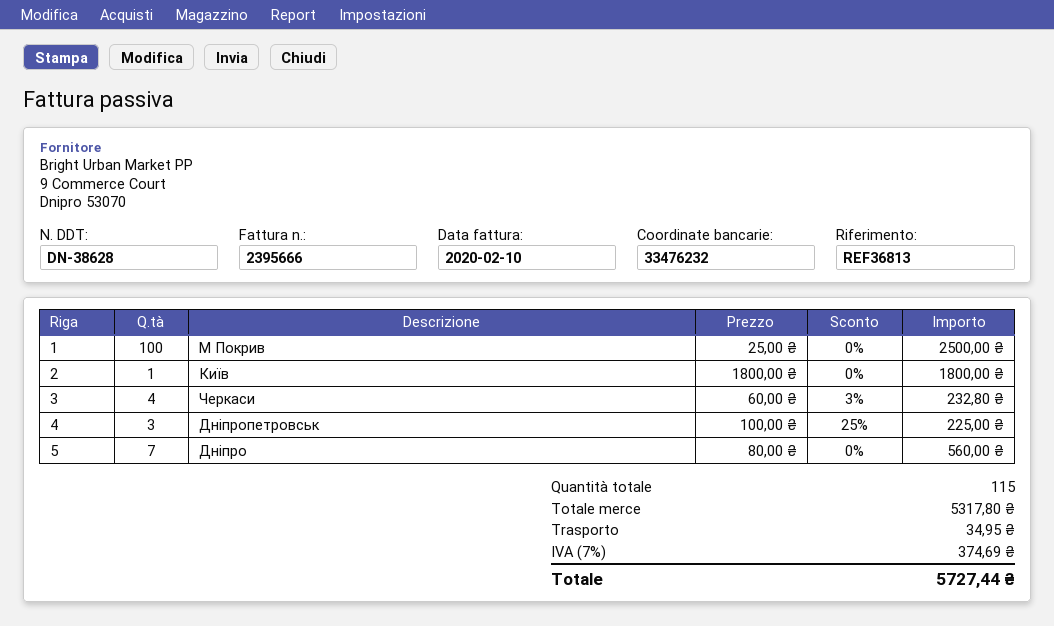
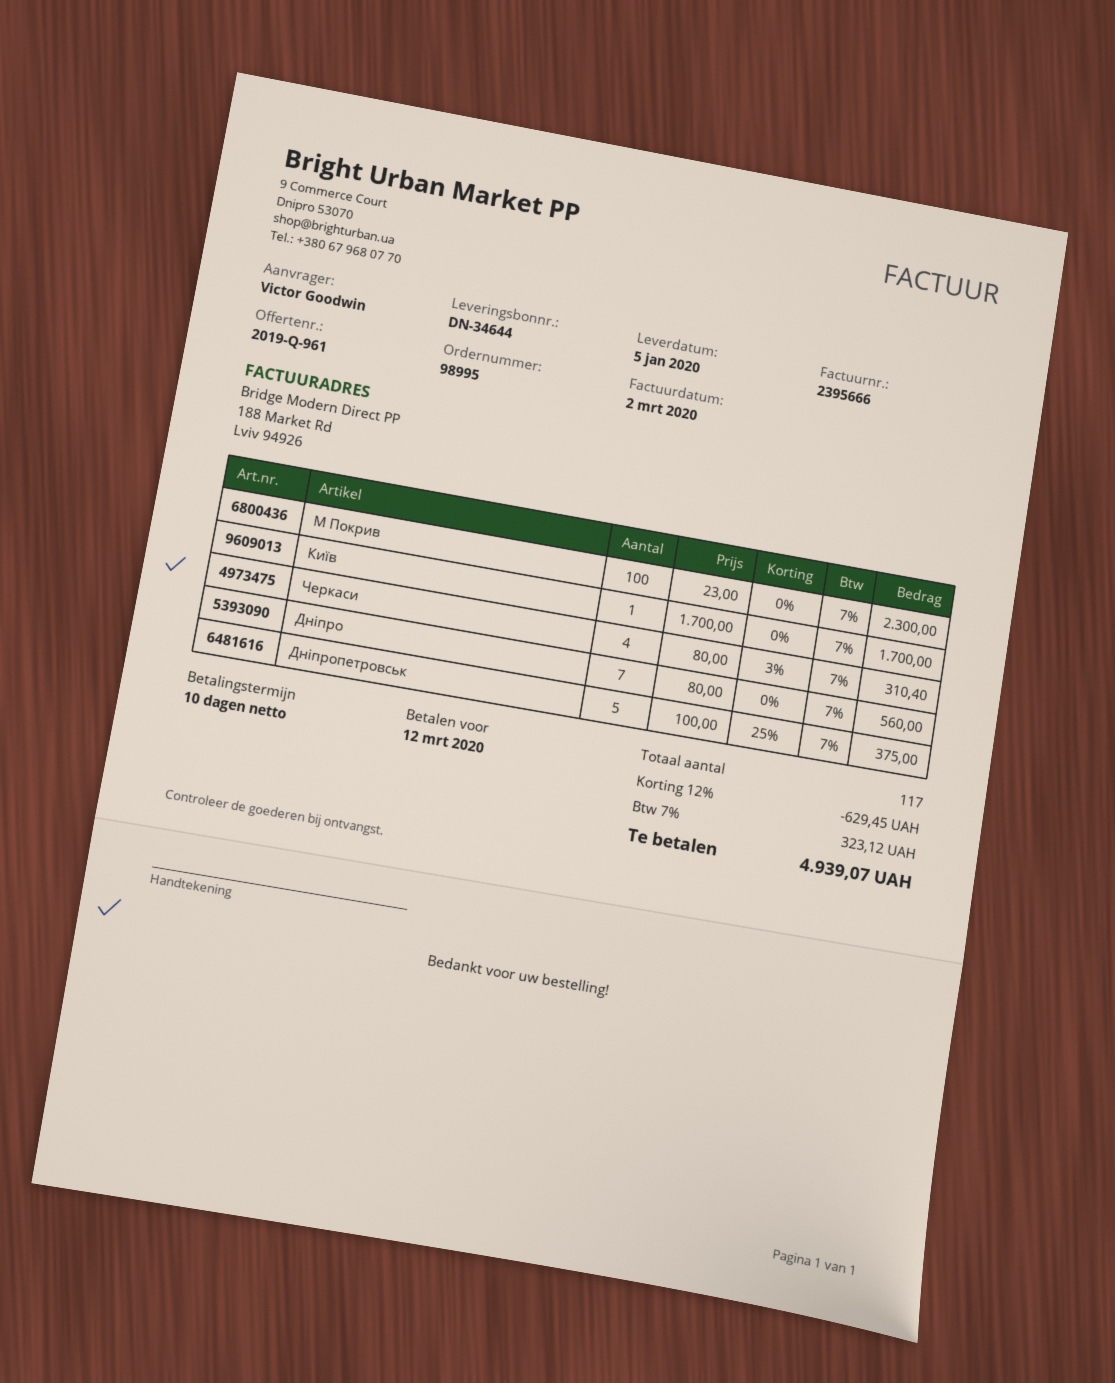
delivery note number: DN-38628 -> DN-34644
invoice date: 2020-02-10 -> 2020-03-02
М Покрив: 100 x 25.00 = 2500.00 -> 100 x 23.00 = 2300.00
Київ: 1 x 1800.00 = 1800.00 -> 1 x 1700.00 = 1700.00
Черкаси: 4 x 60.00 - 3% = 232.80 -> 4 x 80.00 - 3% = 310.40
Дніпропетровськ: 3 x 100.00 - 25% = 225.00 -> 5 x 100.00 - 25% = 375.00
total quantity: 115 -> 117
discount: none -> 12% = 629.45
shipping: 34.95 -> none
tax: 7% = 374.69 -> 7% = 323.12
total: 5727.44 -> 4939.07

